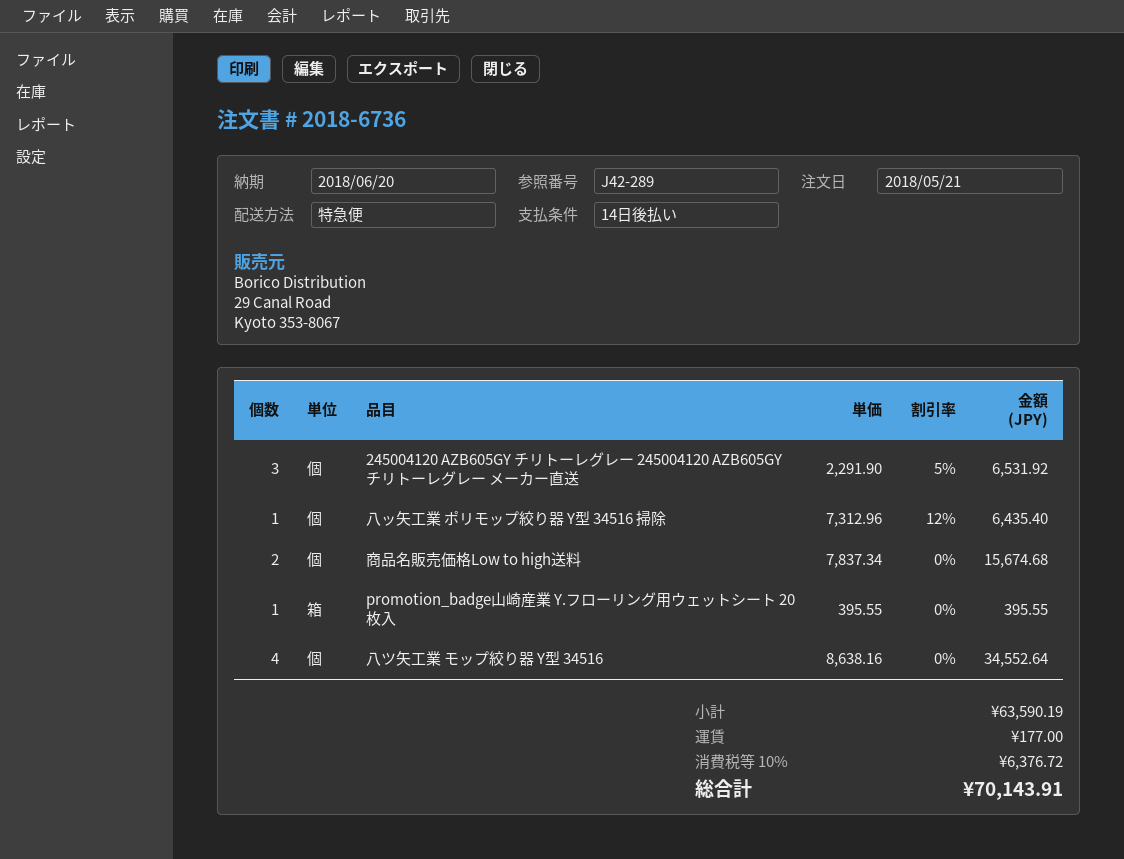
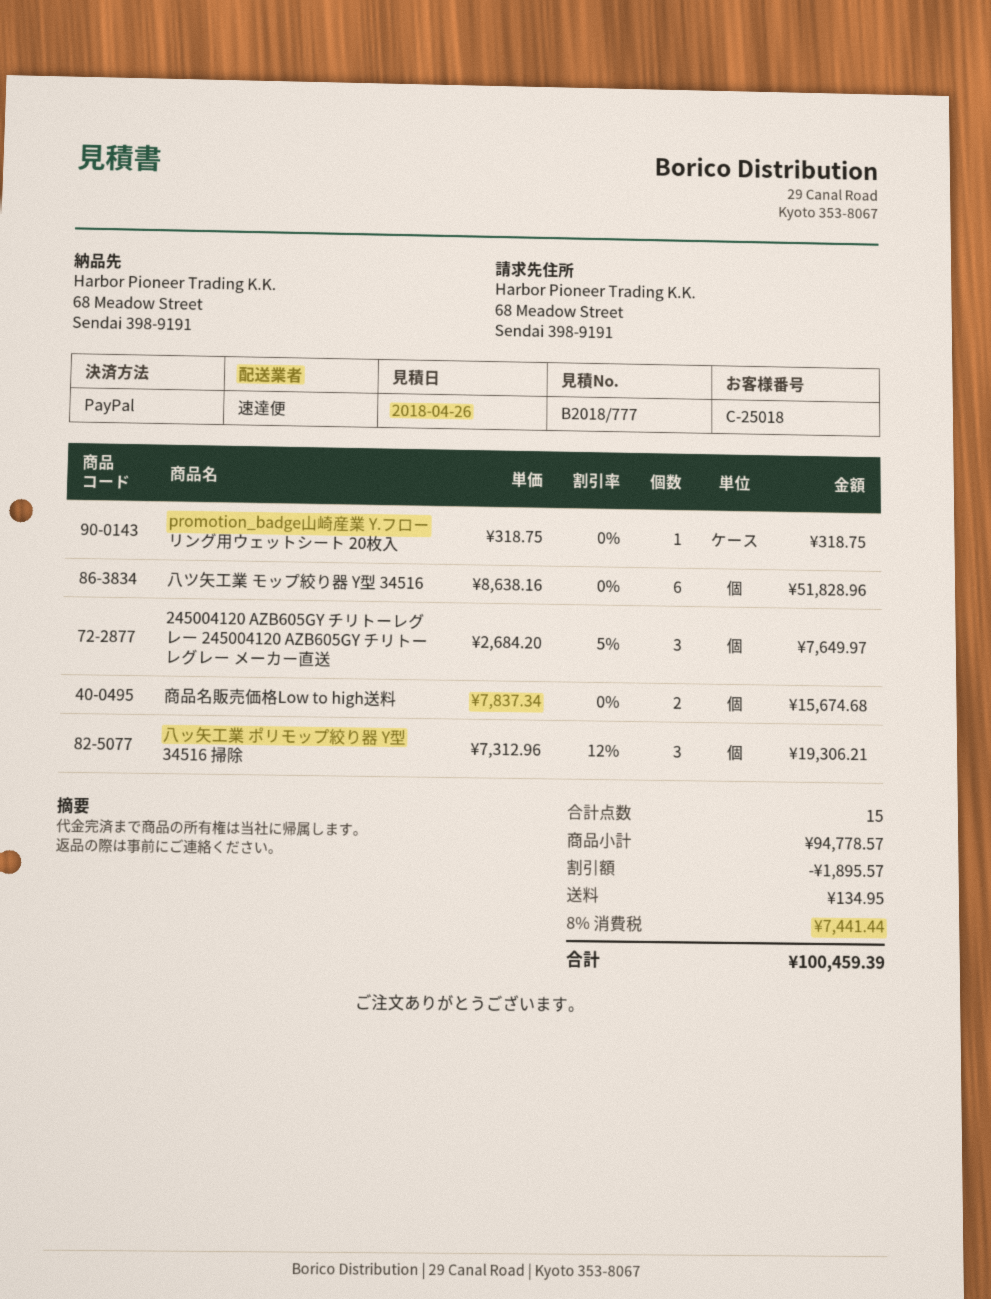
245004120 AZB605GY チリトーレグレー 245004120 AZB605GY チリトーレグレー メーカー直送: 3 x 2291.90 - 5% = 6531.92 -> 3 x 2684.20 - 5% = 7649.97
八ッ矢工業 ポリモップ絞り器 Y型 34516 掃除: 1 x 7312.96 - 12% = 6435.40 -> 3 x 7312.96 - 12% = 19306.21
promotion_badge山崎産業 Y.フローリング用ウェットシート 20枚入: 1 x 395.55 = 395.55 -> 1 x 318.75 = 318.75
八ツ矢工業 モップ絞り器 Y型 34516: 4 x 8638.16 = 34552.64 -> 6 x 8638.16 = 51828.96
subtotal: 63590.19 -> 94778.57
discount: none -> 1895.57
shipping: 177.00 -> 134.95
tax: 10% = 6376.72 -> 8% = 7441.44
total: 70143.91 -> 100459.39

